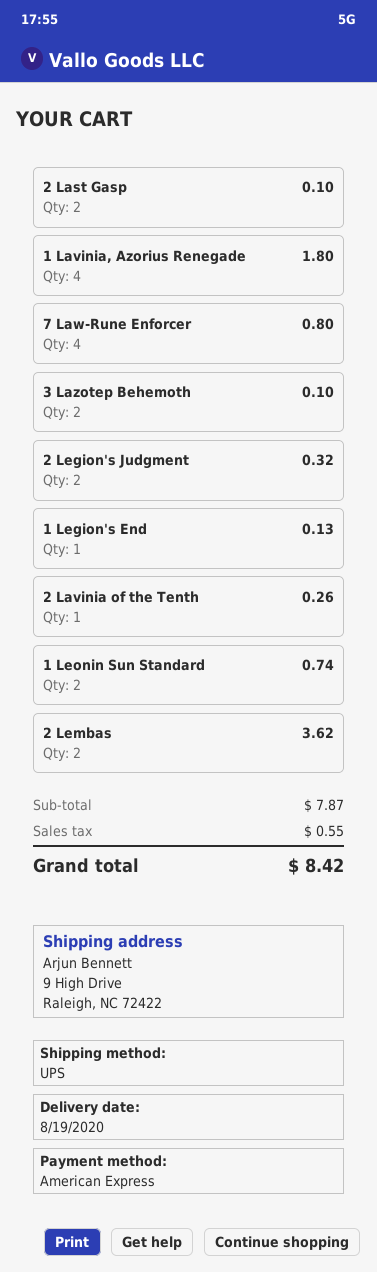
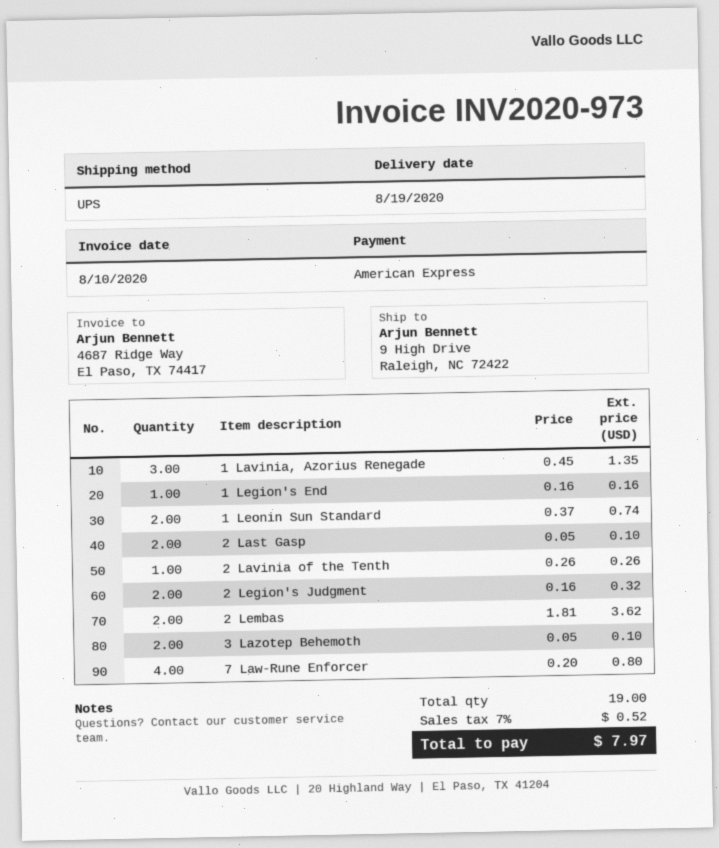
1 Lavinia, Azorius Renegade: 4 for 1.80 -> 3 for 1.35
1 Legion's End: 1 for 0.13 -> 1 for 0.16
tax: 0.55 -> 0.52
total: 8.42 -> 7.97

